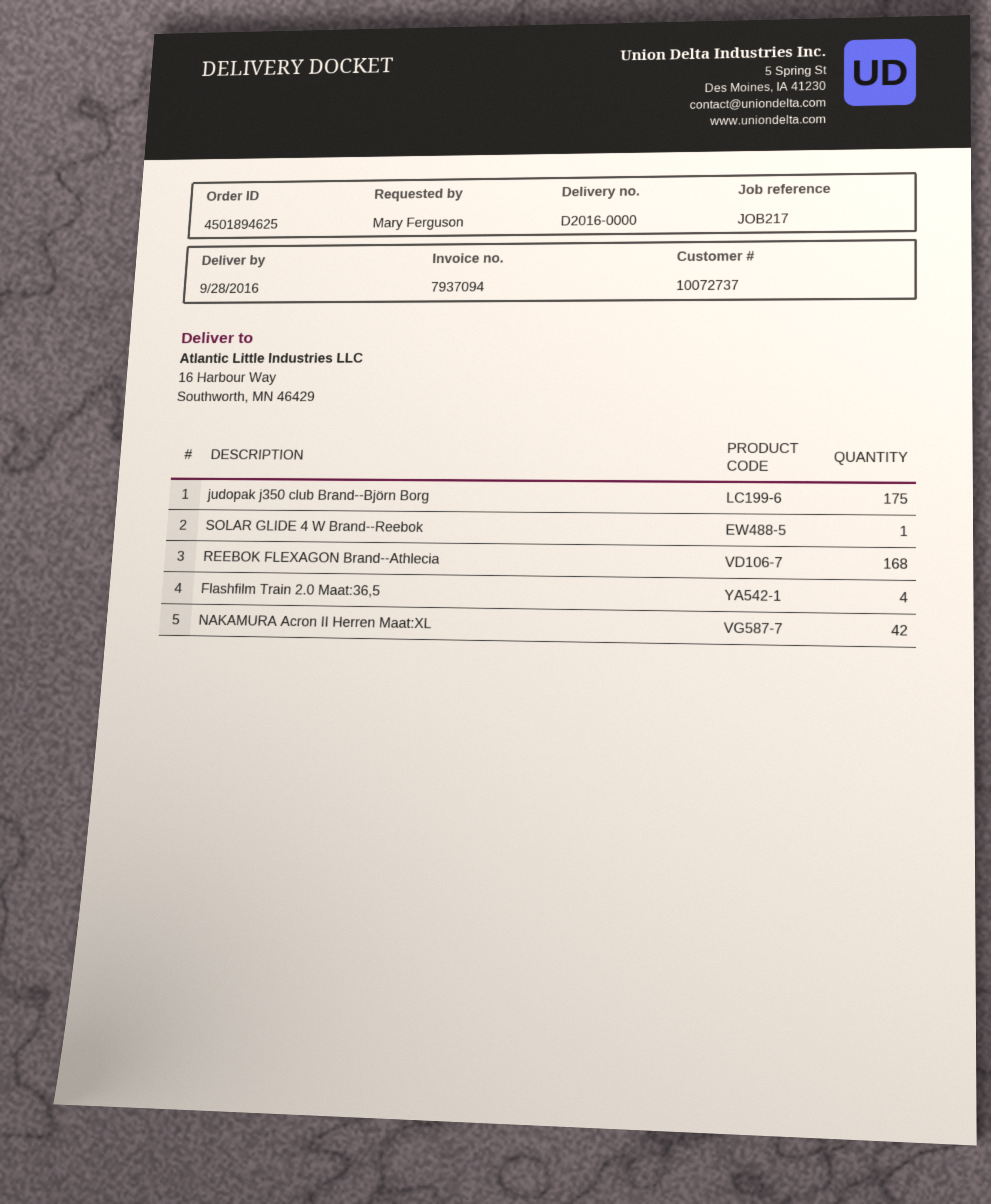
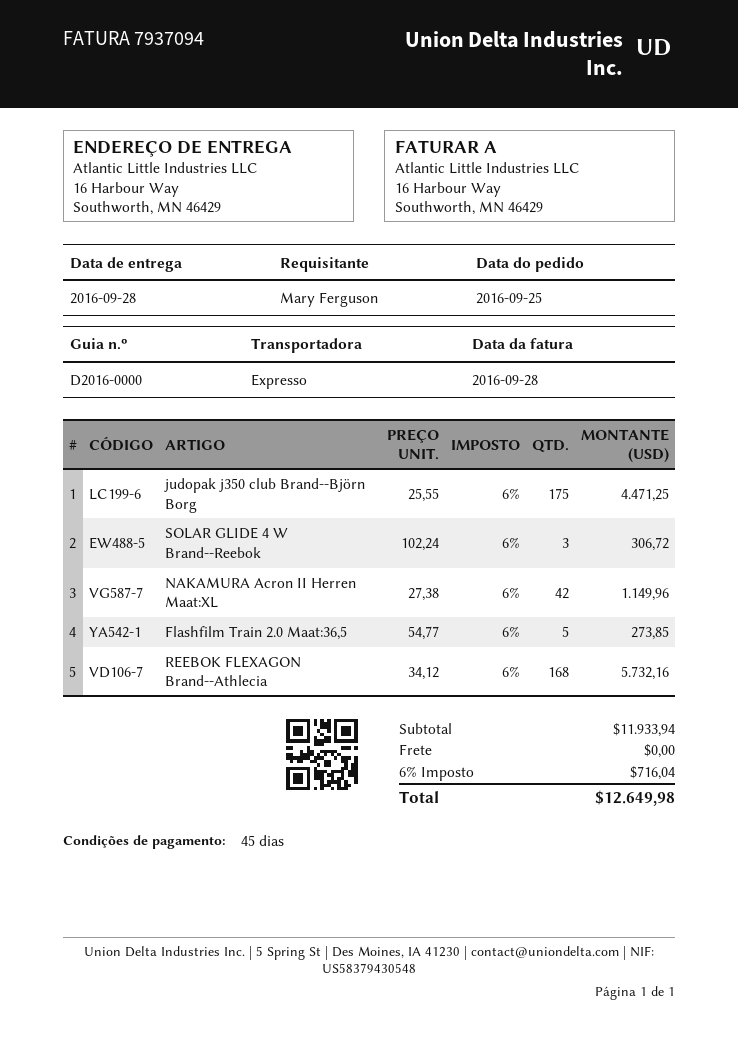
SOLAR GLIDE 4 W Brand--Reebok: 1 -> 3
Flashfilm Train 2.0 Maat:36,5: 4 -> 5

